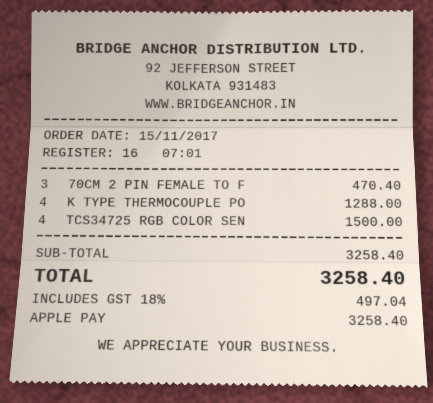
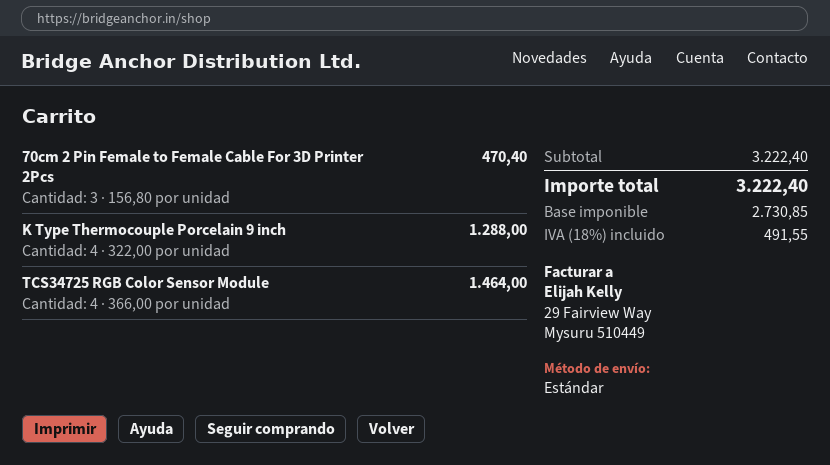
TCS34725 RGB COLOR SEN: 4 for 1500.00 -> 4 for 1464.00
subtotal: 3258.40 -> 3222.40
tax: 18% = 497.04 -> 18% = 491.55
total: 3258.40 -> 3222.40

